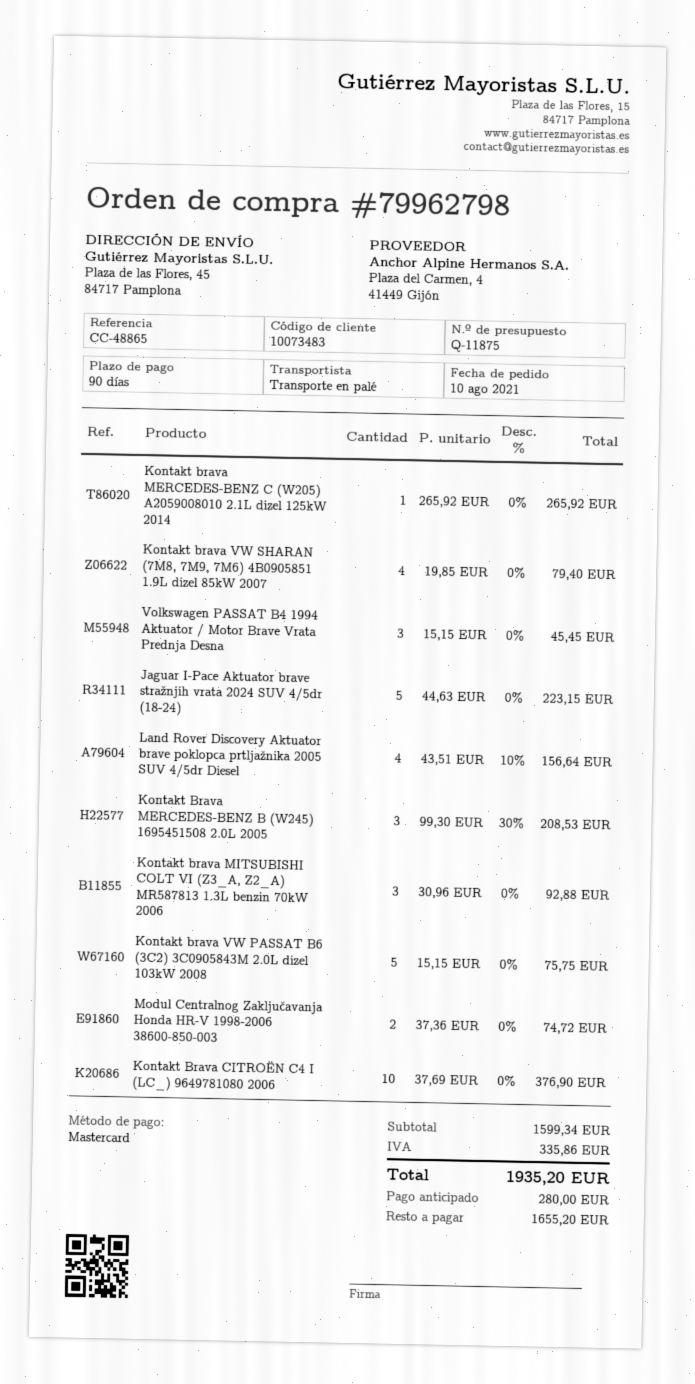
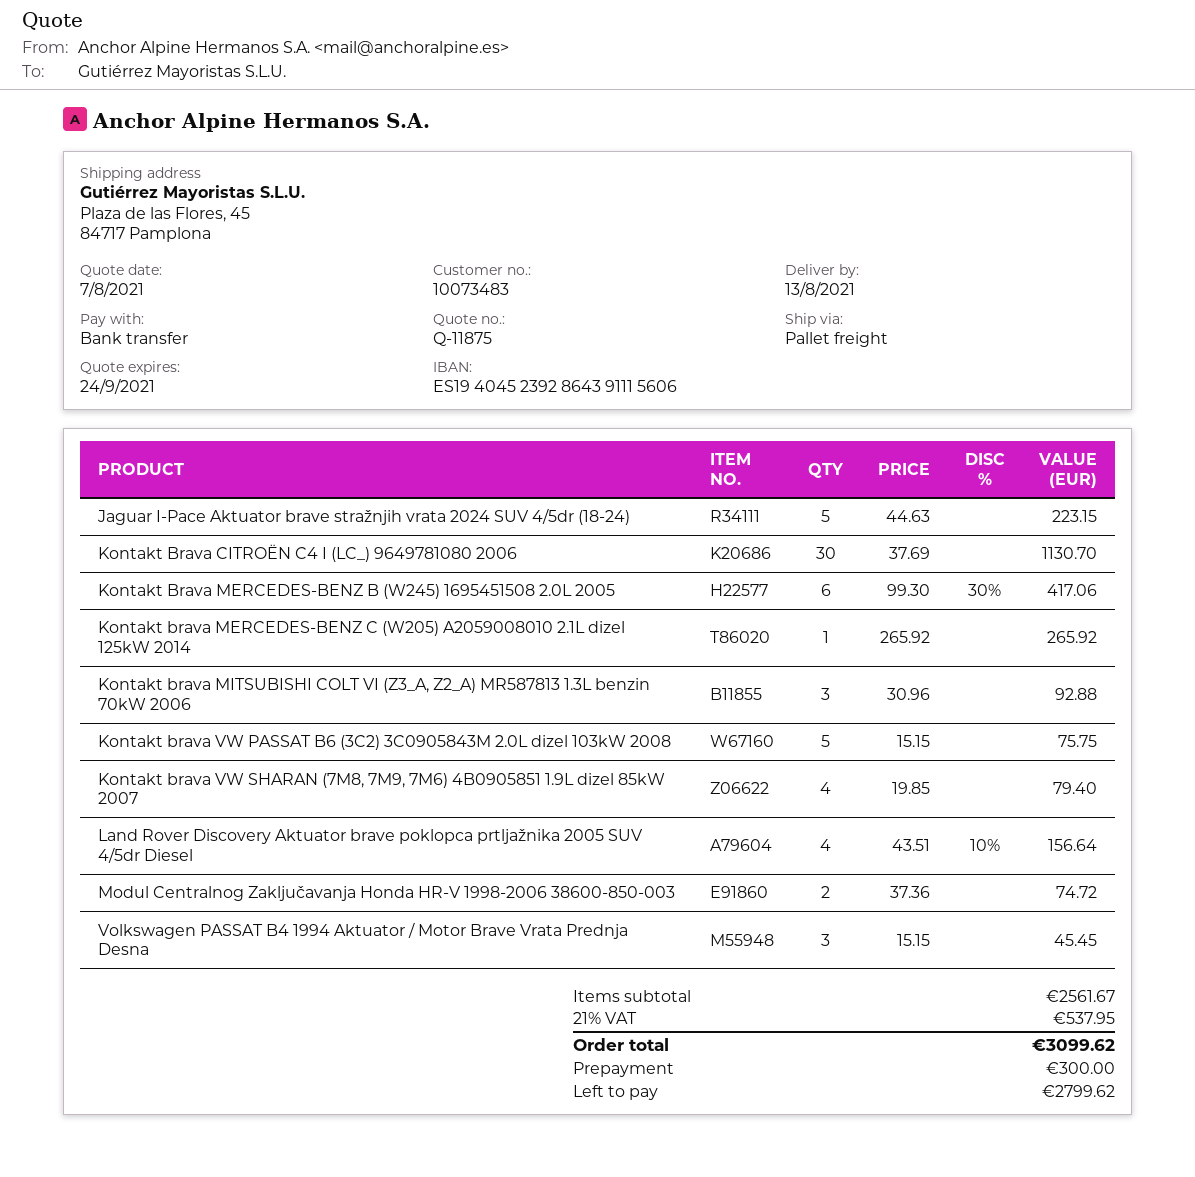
payment method: Mastercard -> bank transfer
Kontakt Brava MERCEDES-BENZ B (W245) 1695451508 2.0L 2005: 3 x 99.30 - 30% = 208.53 -> 6 x 99.30 - 30% = 417.06
Kontakt Brava CITROËN C4 I (LC_) 9649781080 2006: 10 x 37.69 = 376.90 -> 30 x 37.69 = 1130.70
subtotal: 1599.34 -> 2561.67
tax: 335.86 -> 537.95
total: 1935.20 -> 3099.62
deposit: 280.00 -> 300.00
balance: 1655.20 -> 2799.62

